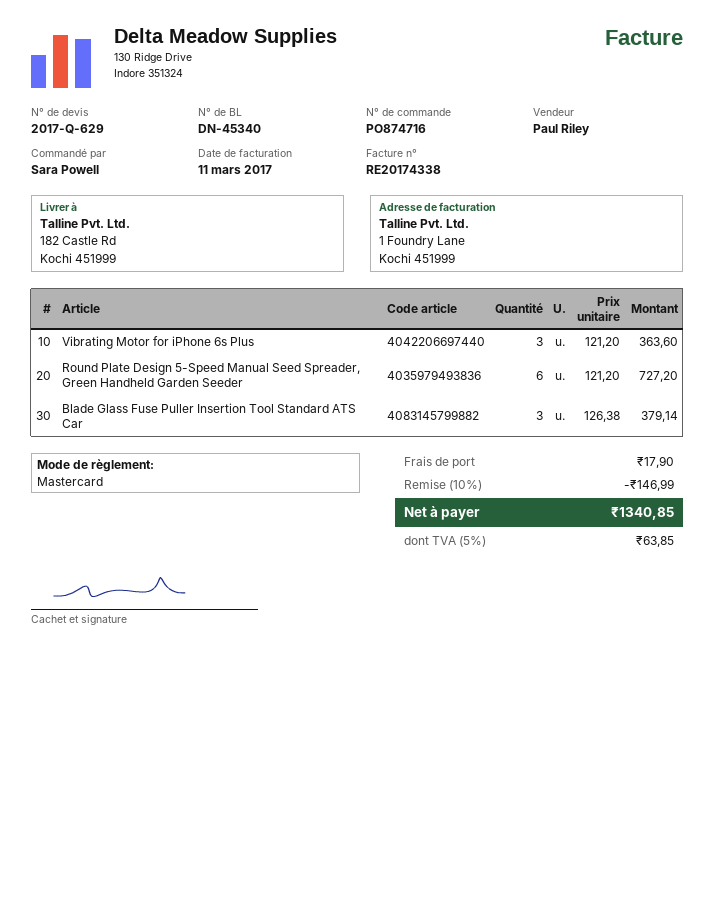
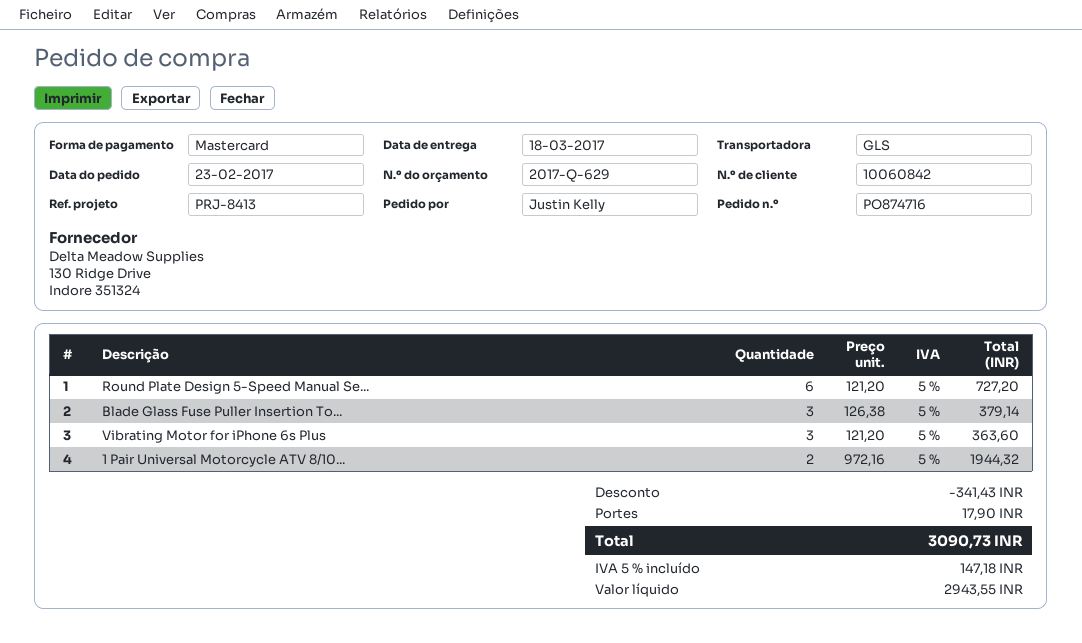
ordered by: Sara Powell -> Justin Kelly
1 Pair Universal Motorcycle ATV 8/10...: none -> 2 x 972.16 = 1944.32
discount: 146.99 -> 341.43
tax: 5% = 63.85 -> 5% = 147.18
total: 1340.85 -> 3090.73

